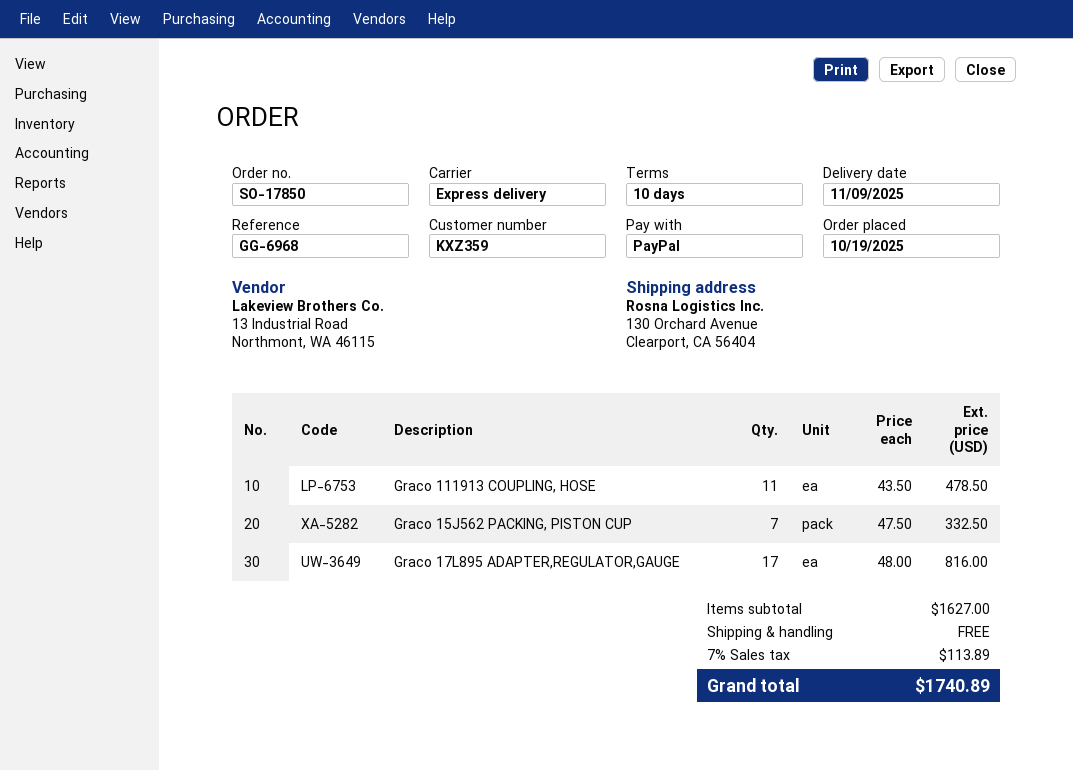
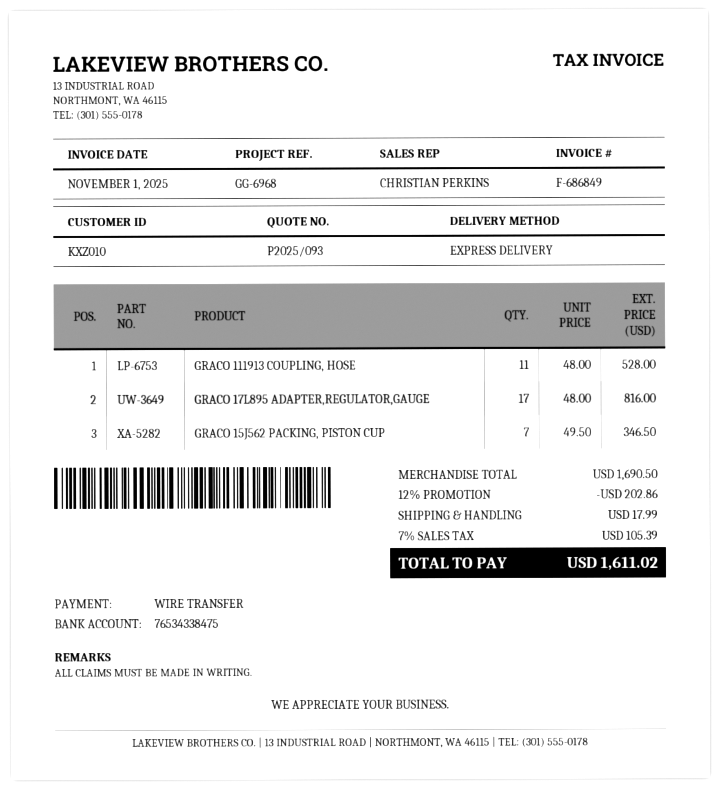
customer number: KXZ359 -> KXZ010
payment method: PayPal -> bank transfer
Graco 111913 COUPLING, HOSE: 11 x 43.50 = 478.50 -> 11 x 48.00 = 528.00
Graco 15J562 PACKING, PISTON CUP: 7 x 47.50 = 332.50 -> 7 x 49.50 = 346.50
subtotal: 1627.00 -> 1690.50
discount: none -> 12% = 202.86
shipping: 0.00 -> 17.99
tax: 7% = 113.89 -> 7% = 105.39
total: 1740.89 -> 1611.02

